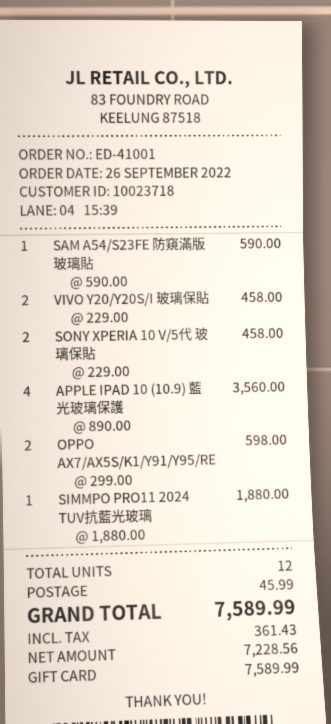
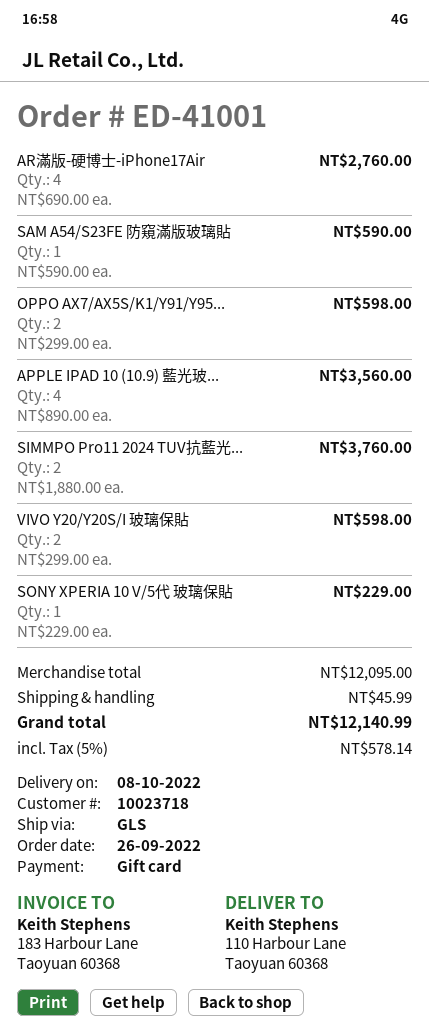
VIVO Y20/Y20S/I 玻璃保貼: 2 x 229.00 = 458.00 -> 2 x 299.00 = 598.00
SONY XPERIA 10 V/5代 玻璃保貼: 2 x 229.00 = 458.00 -> 1 x 229.00 = 229.00
SIMMPO PRO11 2024 TUV抗藍光玻璃: 1 x 1880.00 = 1880.00 -> 2 x 1880.00 = 3760.00
AR滿版-硬博士-iPhone17Air: none -> 4 x 690.00 = 2760.00
tax: 361.43 -> 578.14
total: 7589.99 -> 12140.99

